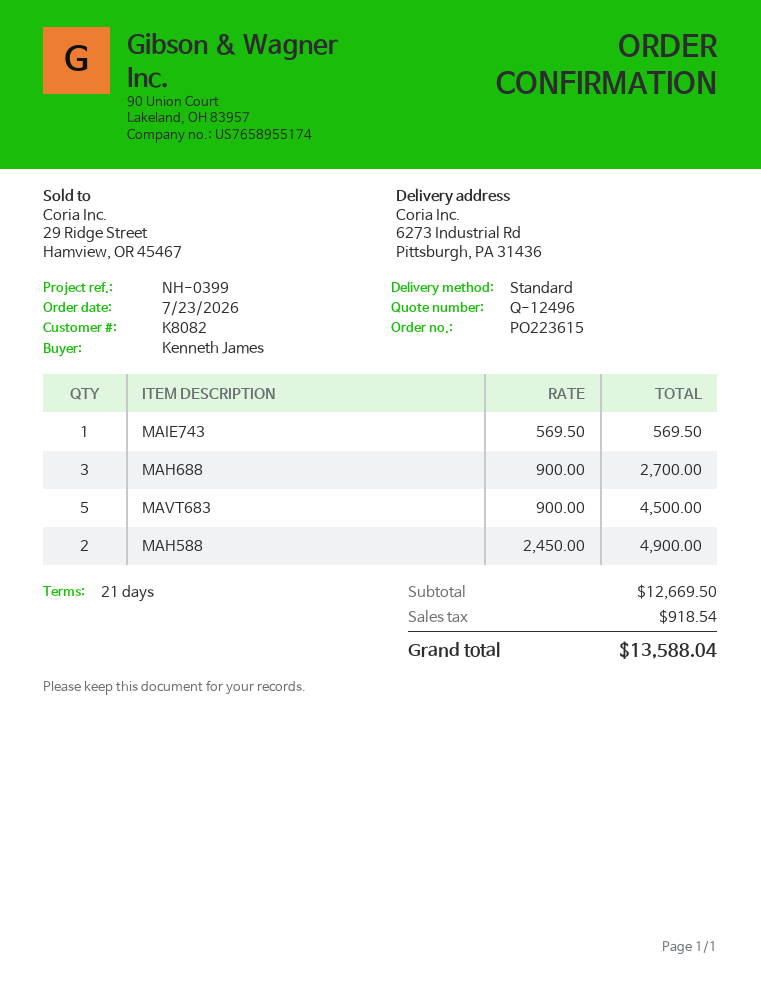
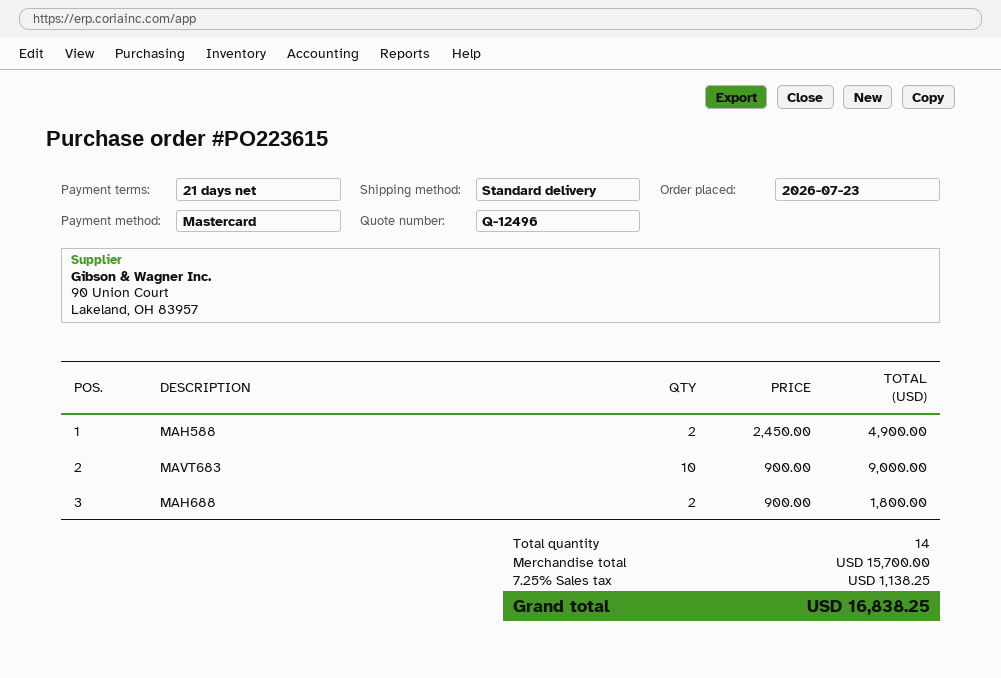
MAIE743: 1 x 569.50 = 569.50 -> none
MAH688: 3 x 900.00 = 2700.00 -> 2 x 900.00 = 1800.00
MAVT683: 5 x 900.00 = 4500.00 -> 10 x 900.00 = 9000.00
subtotal: 12669.50 -> 15700.00
tax: 918.54 -> 1138.25
total: 13588.04 -> 16838.25

